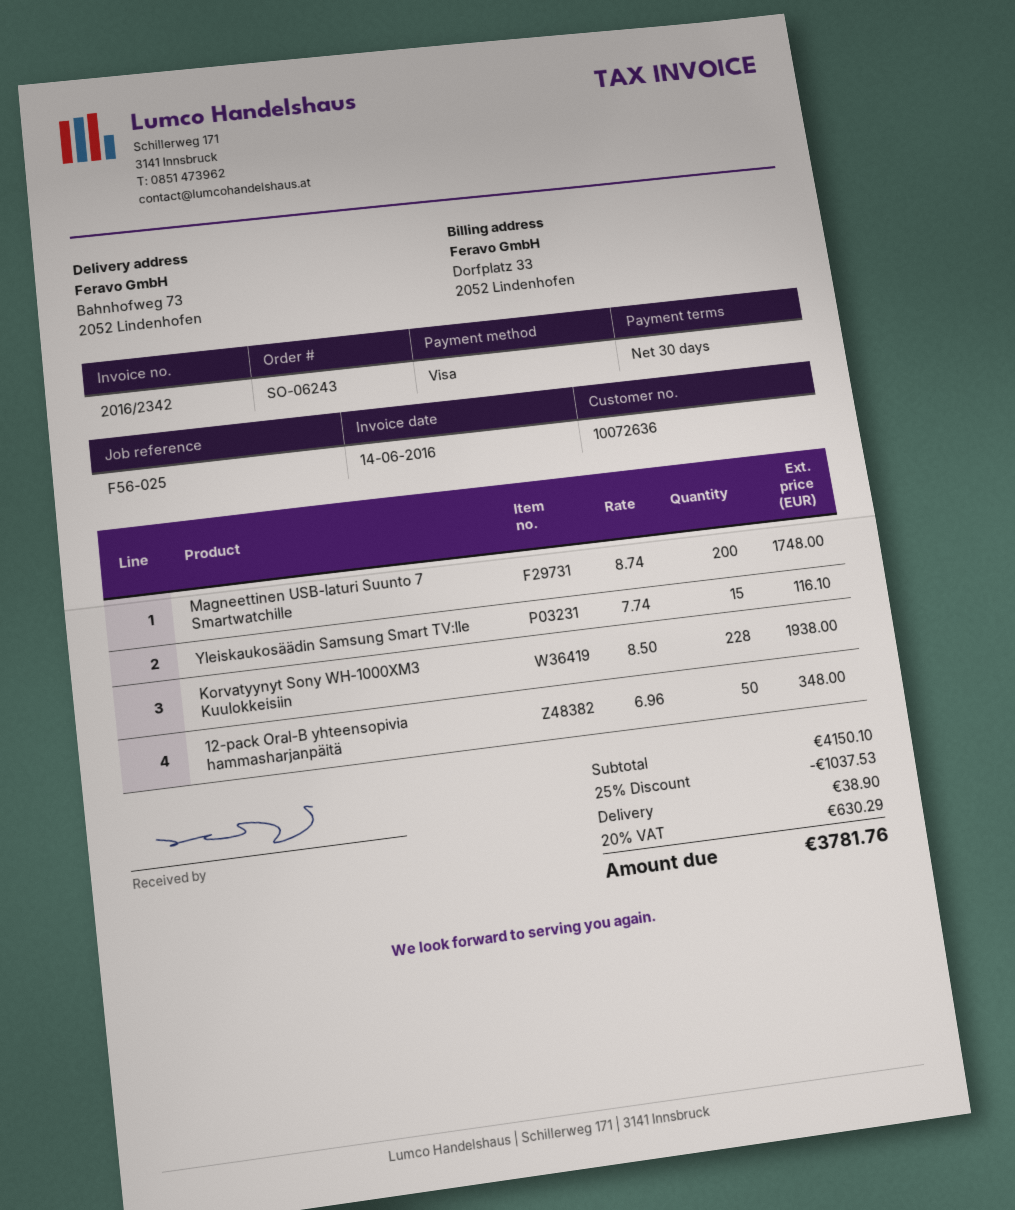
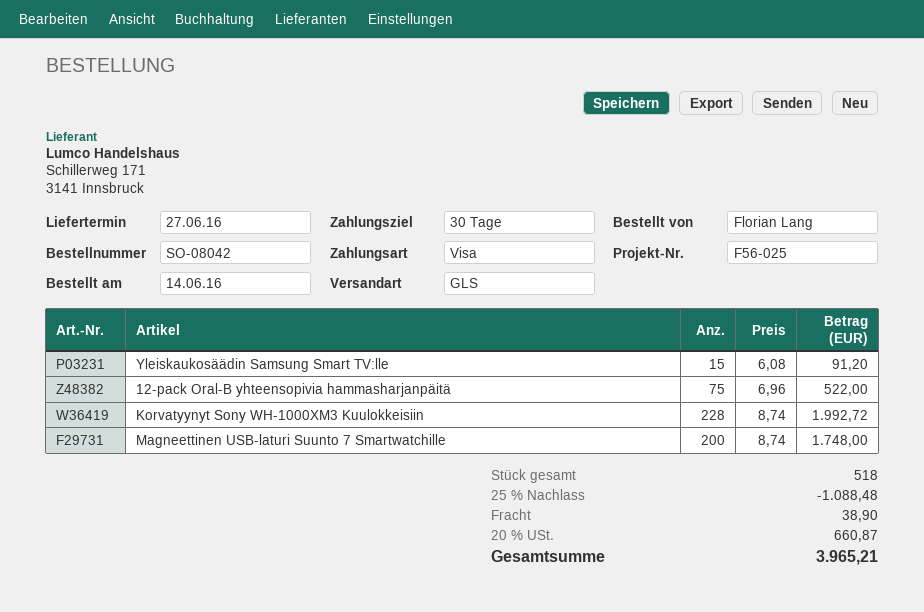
order number: SO-06243 -> SO-08042
Yleiskaukosäädin Samsung Smart TV:lle: 15 x 7.74 = 116.10 -> 15 x 6.08 = 91.20
Korvatyynyt Sony WH-1000XM3 Kuulokkeisiin: 228 x 8.50 = 1938.00 -> 228 x 8.74 = 1992.72
12-pack Oral-B yhteensopivia hammasharjanpäitä: 50 x 6.96 = 348.00 -> 75 x 6.96 = 522.00
discount: 25% = 1037.53 -> 25% = 1088.48
tax: 20% = 630.29 -> 20% = 660.87
total: 3781.76 -> 3965.21

